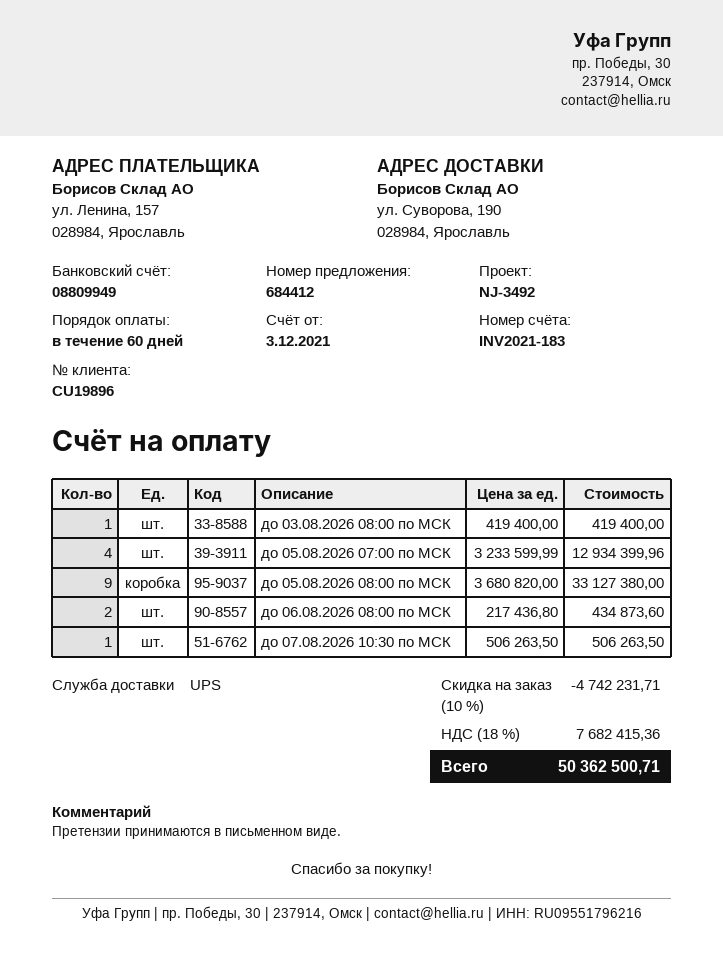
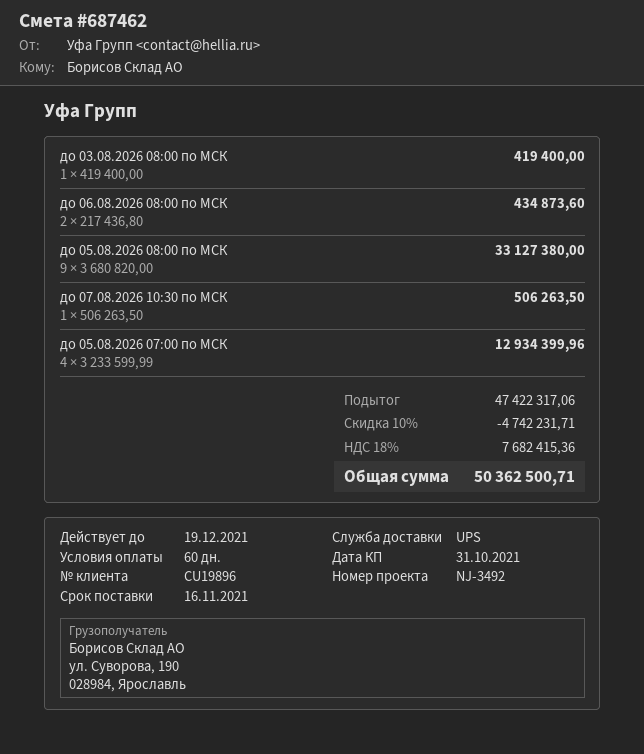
quote number: 684412 -> 687462

